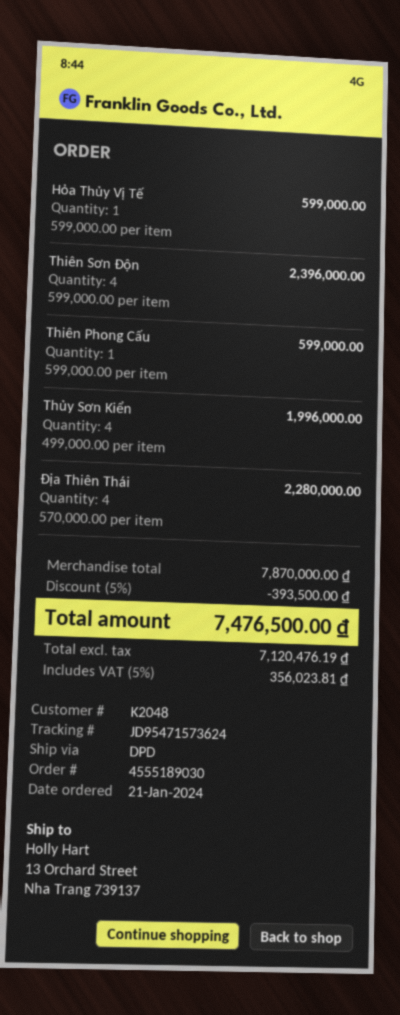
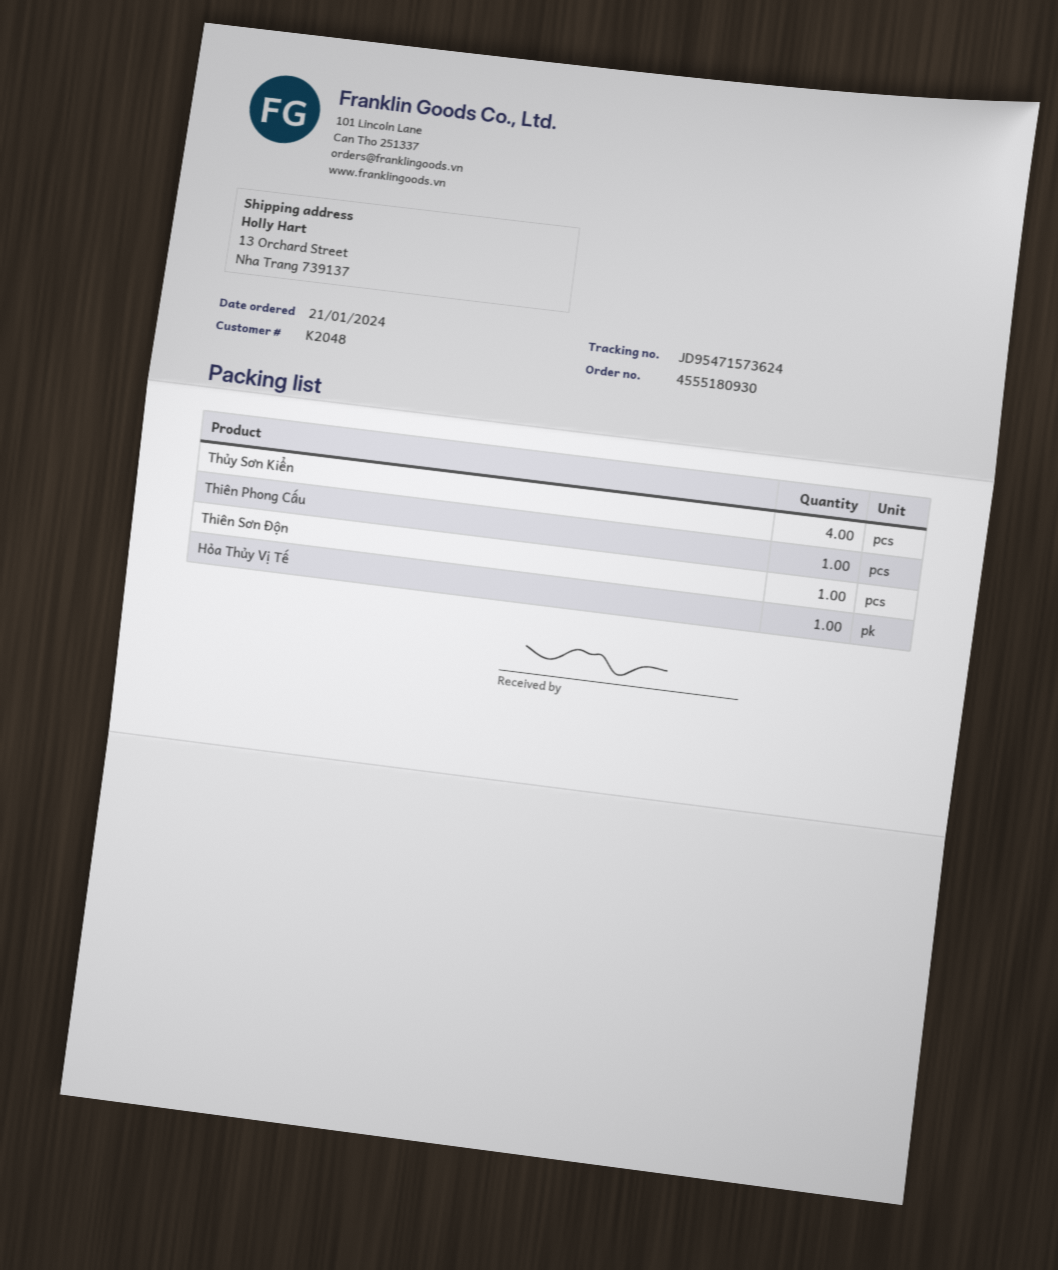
order number: 4555189030 -> 4555180930
Thiên Sơn Độn: 4 -> 1
Địa Thiên Thái: 4 -> none

